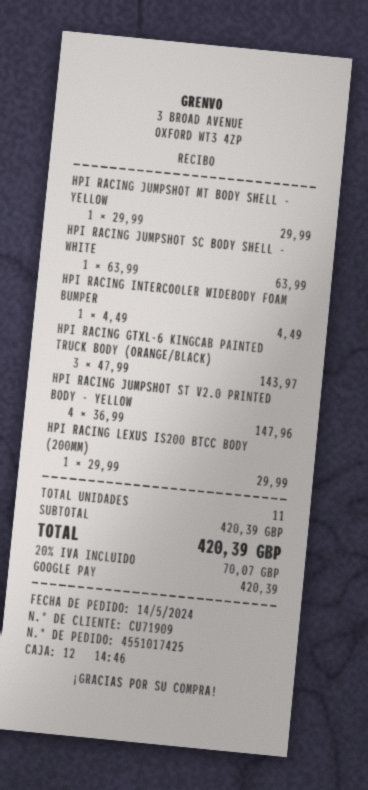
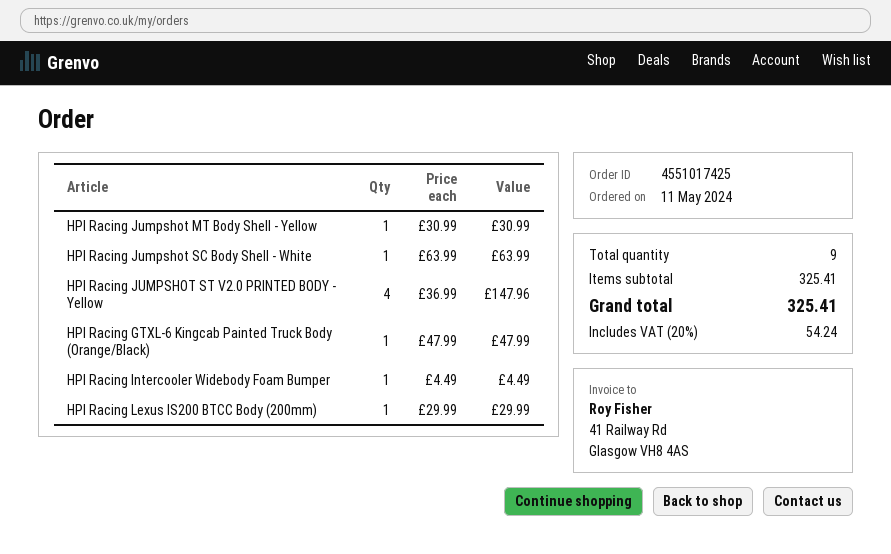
order date: 2024-05-14 -> 2024-05-11
HPI RACING JUMPSHOT MT BODY SHELL - YELLOW: 1 x 29.99 = 29.99 -> 1 x 30.99 = 30.99
HPI RACING GTXL-6 KINGCAB PAINTED TRUCK BODY (ORANGE/BLACK): 3 x 47.99 = 143.97 -> 1 x 47.99 = 47.99
total quantity: 11 -> 9
subtotal: 420.39 -> 325.41
tax: 20% = 70.07 -> 20% = 54.24
total: 420.39 -> 325.41

